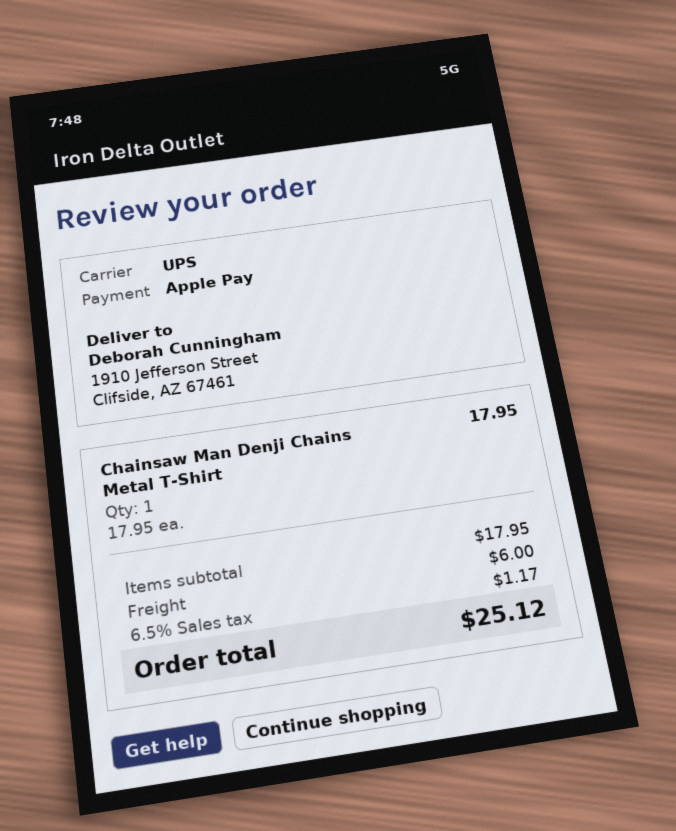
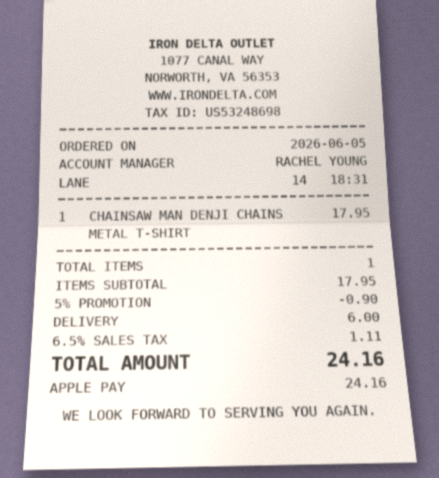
discount: none -> 5% = 0.90
tax: 6.5% = 1.17 -> 6.5% = 1.11
total: 25.12 -> 24.16

